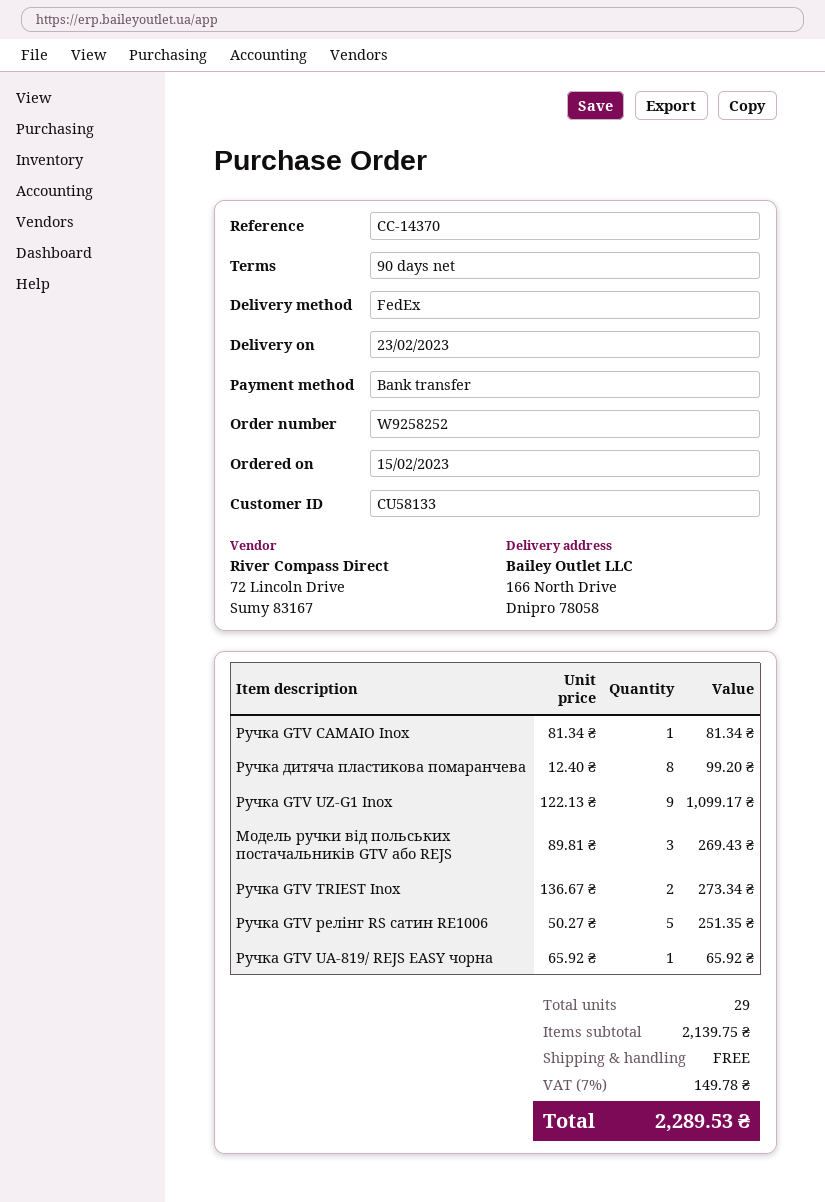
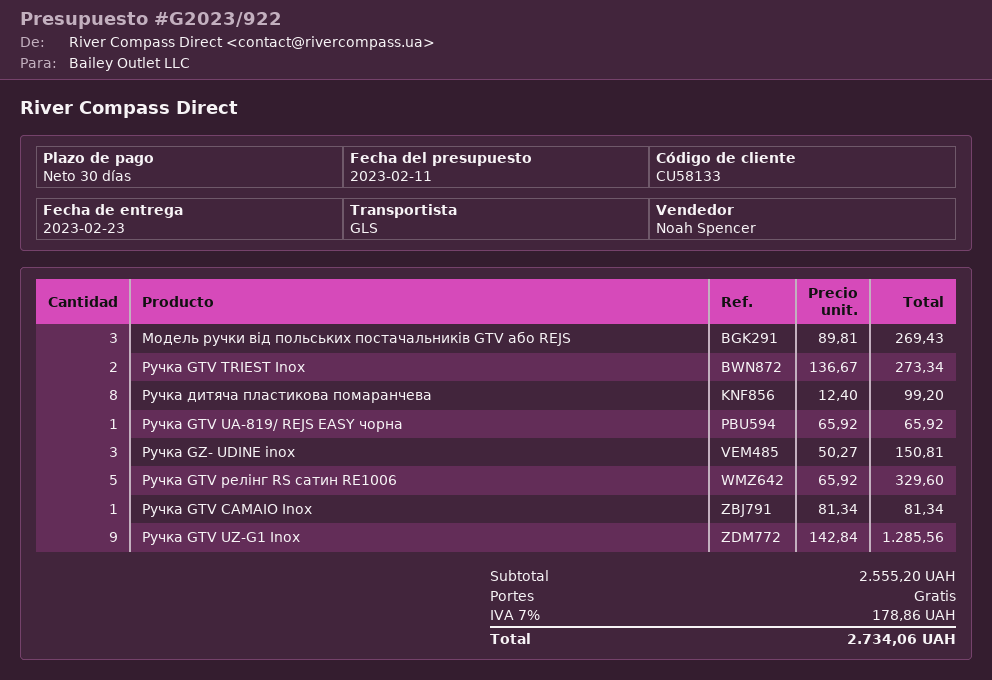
payment terms: 90 days -> 30 days
shipping method: FedEx -> GLS
Ручка GTV UZ-G1 Inox: 9 x 122.13 = 1099.17 -> 9 x 142.84 = 1285.56
Ручка GTV релінг RS сатин RE1006: 5 x 50.27 = 251.35 -> 5 x 65.92 = 329.60
Ручка GZ- UDINE inox: none -> 3 x 50.27 = 150.81
subtotal: 2139.75 -> 2555.20
tax: 7% = 149.78 -> 7% = 178.86
total: 2289.53 -> 2734.06

